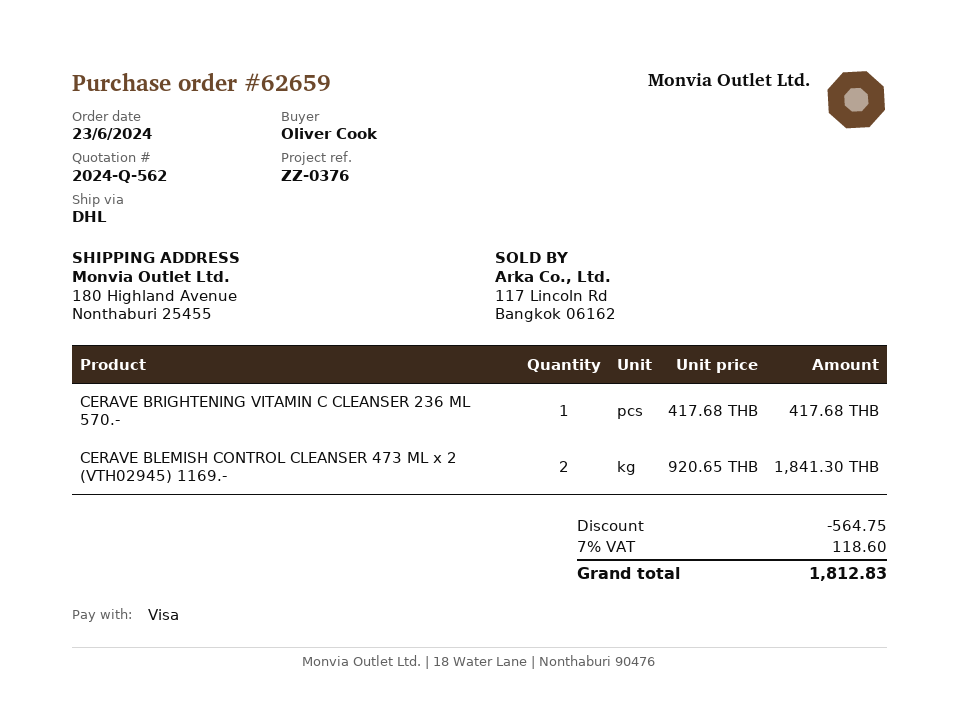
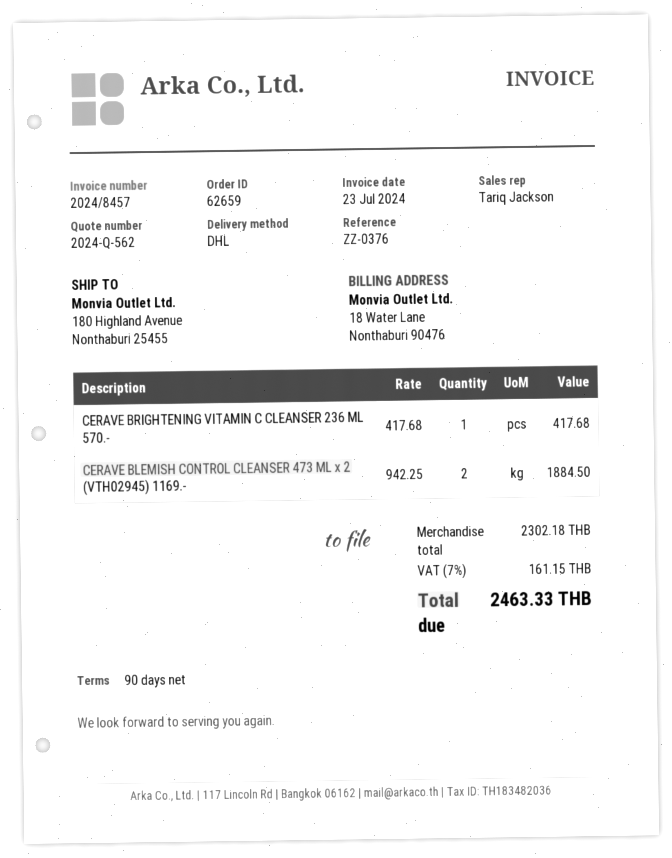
CERAVE BLEMISH CONTROL CLEANSER 473 ML x 2 (VTH02945) 1169.-: 2 x 920.65 = 1841.30 -> 2 x 942.25 = 1884.50
discount: 564.75 -> none
tax: 7% = 118.60 -> 7% = 161.15
total: 1812.83 -> 2463.33

